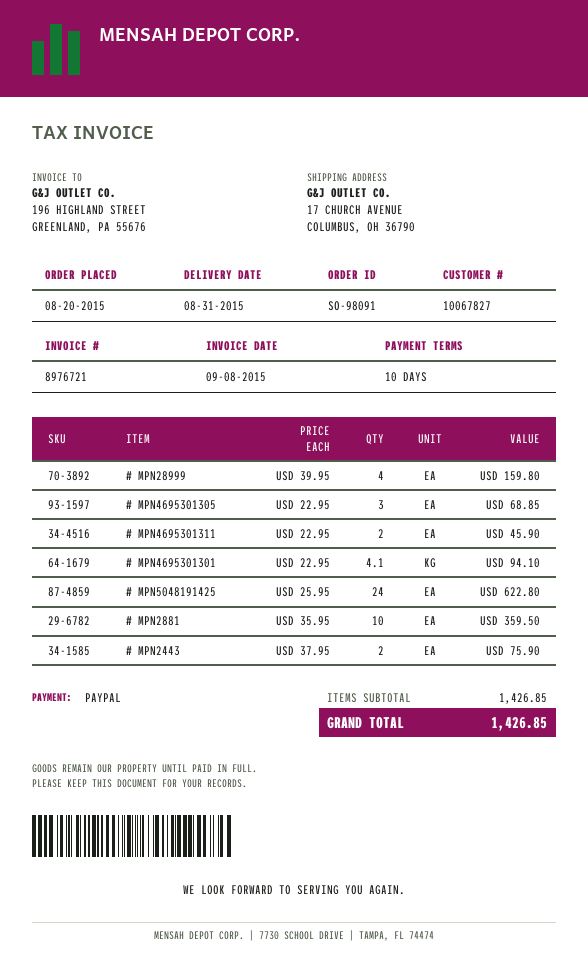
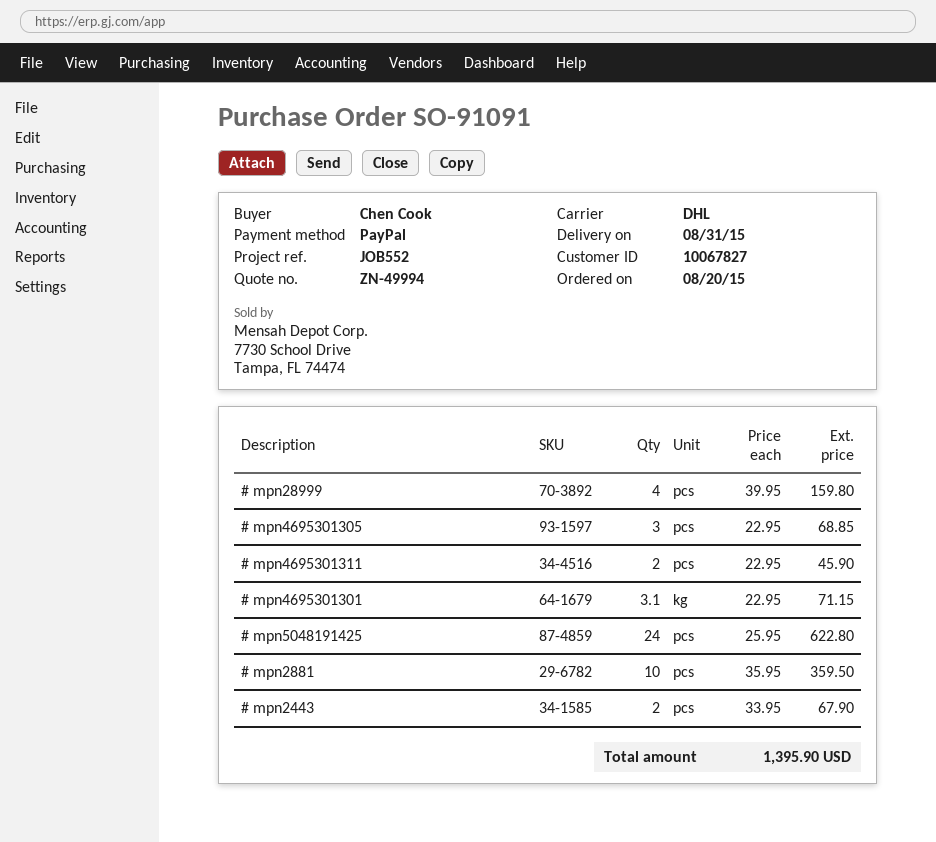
order number: SO-98091 -> SO-91091
# MPN4695301301: 4.1 x 22.95 = 94.10 -> 3.1 x 22.95 = 71.15
# MPN2443: 2 x 37.95 = 75.90 -> 2 x 33.95 = 67.90
total: 1426.85 -> 1395.90

